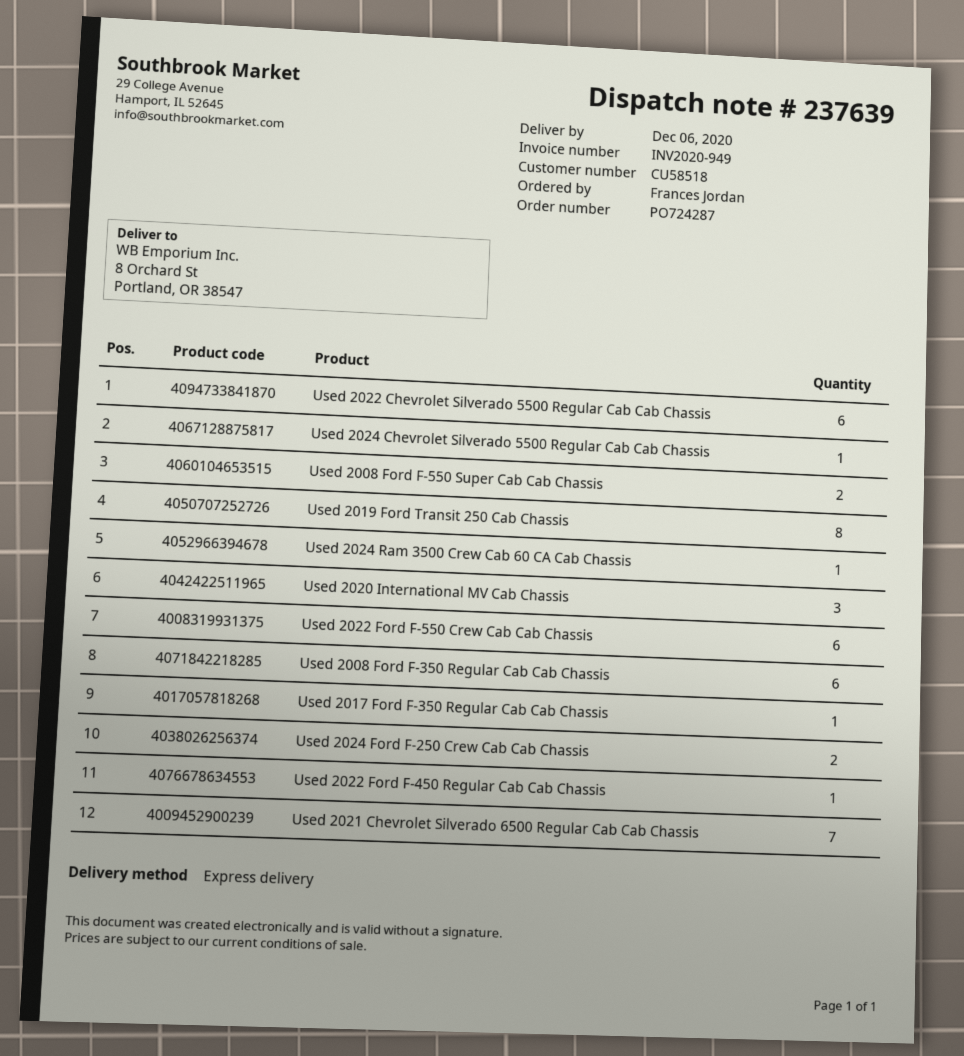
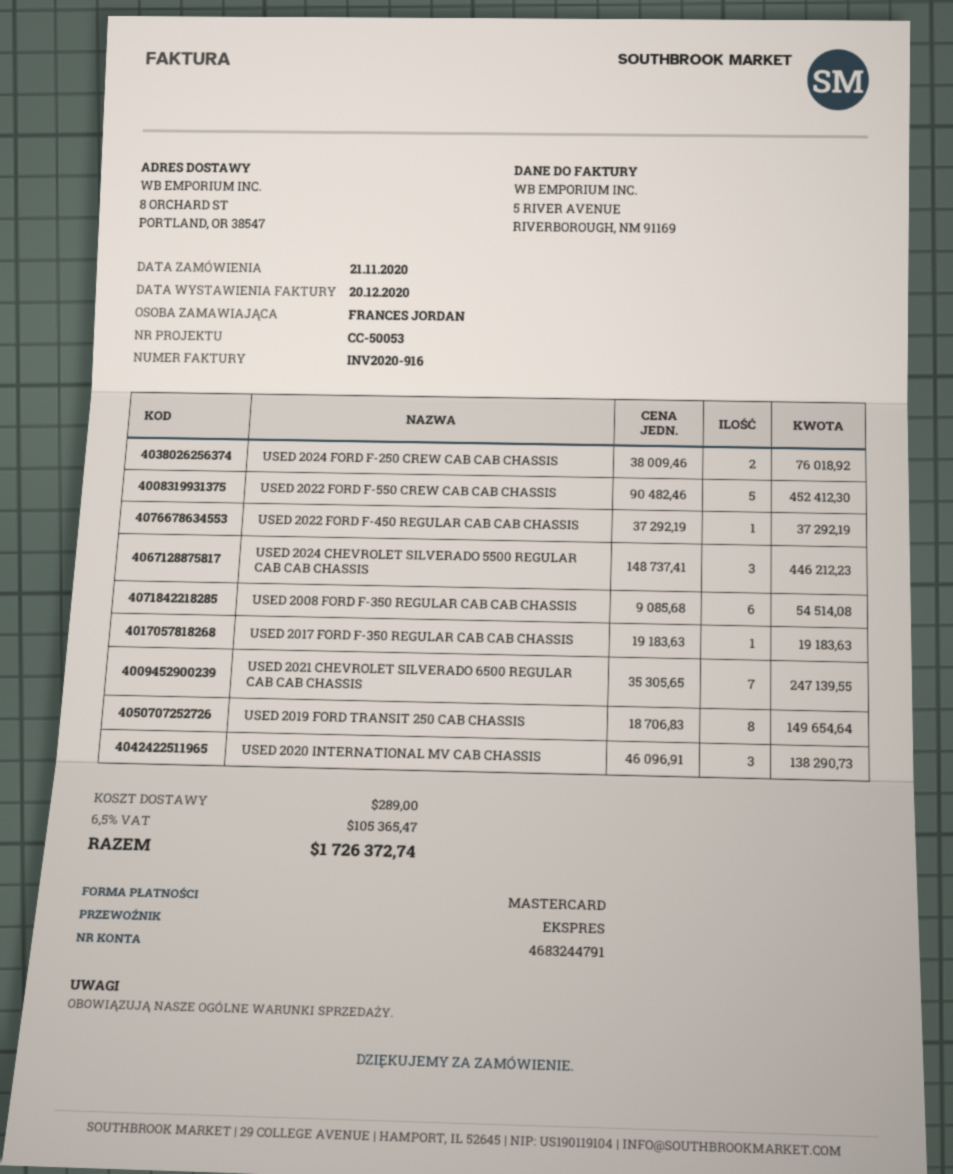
invoice number: INV2020-949 -> INV2020-916
Used 2022 Chevrolet Silverado 5500 Regular Cab Cab Chassis: 6 -> none
Used 2024 Chevrolet Silverado 5500 Regular Cab Cab Chassis: 1 -> 3
Used 2008 Ford F-550 Super Cab Cab Chassis: 2 -> none
Used 2024 Ram 3500 Crew Cab 60 CA Cab Chassis: 1 -> none
Used 2022 Ford F-550 Crew Cab Cab Chassis: 6 -> 5

